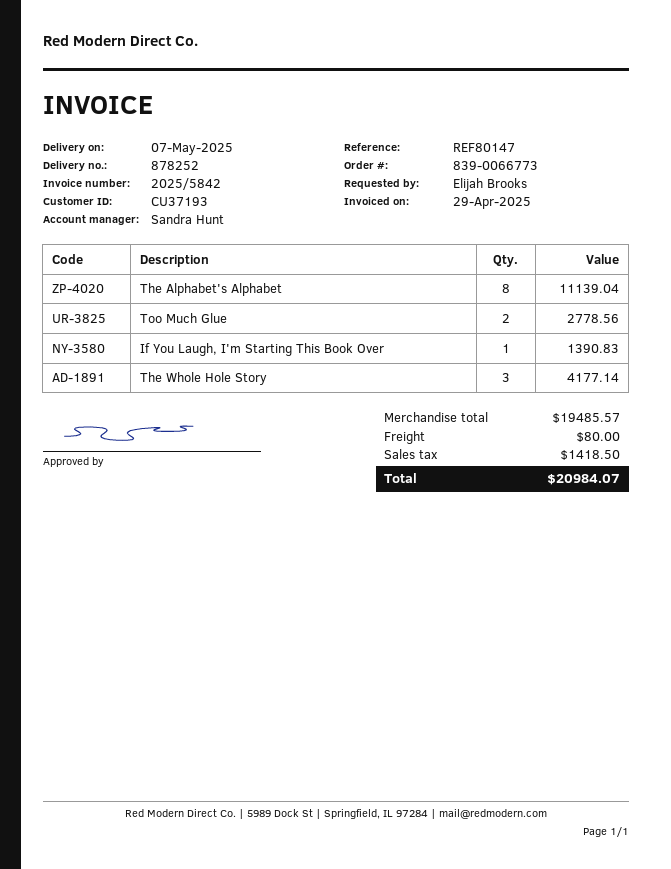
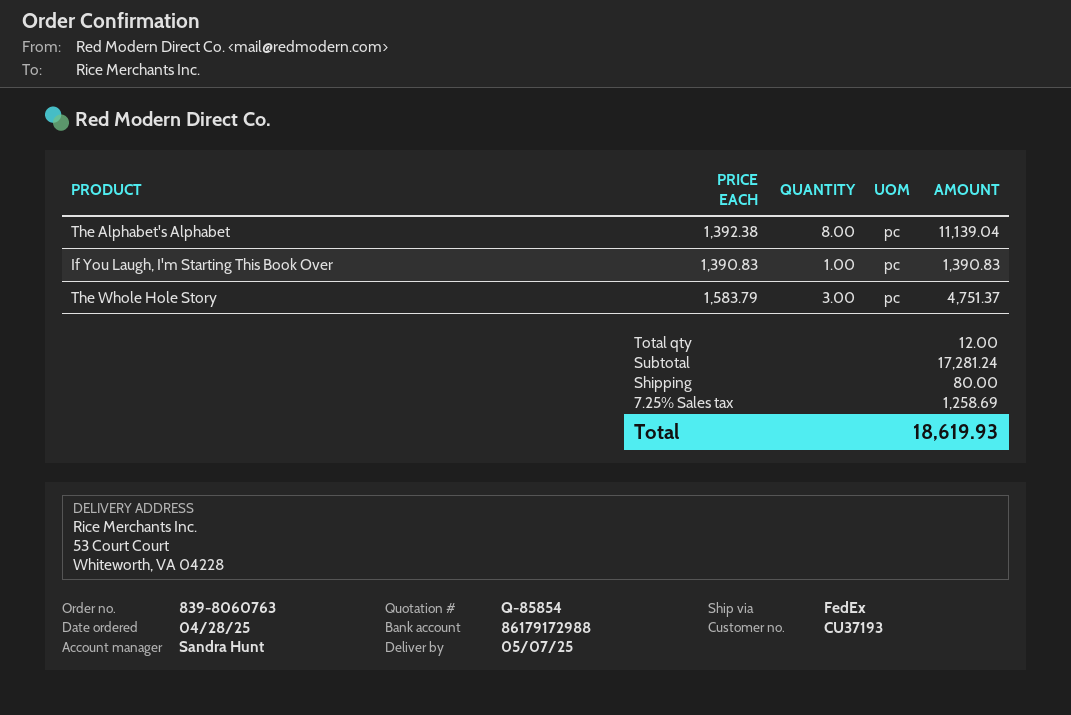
order number: 839-0066773 -> 839-8060763
Too Much Glue: 2 for 2778.56 -> none
The Whole Hole Story: 3 for 4177.14 -> 3 for 4751.37
subtotal: 19485.57 -> 17281.24
tax: 1418.50 -> 1258.69
total: 20984.07 -> 18619.93

